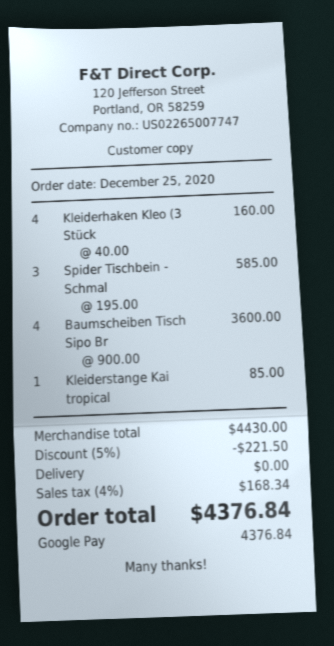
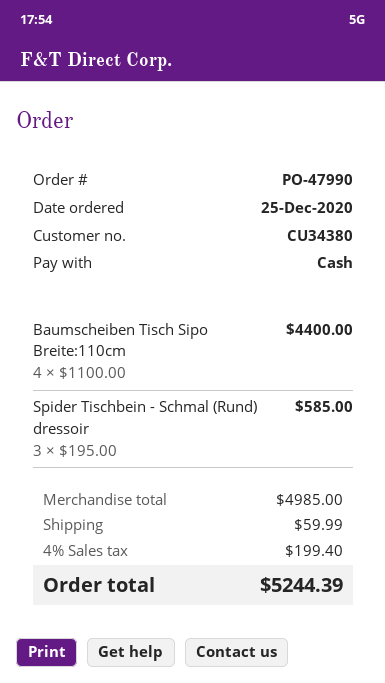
payment method: Google Pay -> cash
Kleiderhaken Kleo (3 Stück: 4 x 40.00 = 160.00 -> none
Baumscheiben Tisch Sipo Br: 4 x 900.00 = 3600.00 -> 4 x 1100.00 = 4400.00
Kleiderstange Kai tropical: 1 x 85.00 = 85.00 -> none
subtotal: 4430.00 -> 4985.00
discount: 5% = 221.50 -> none
shipping: 0.00 -> 59.99
tax: 4% = 168.34 -> 4% = 199.40
total: 4376.84 -> 5244.39

